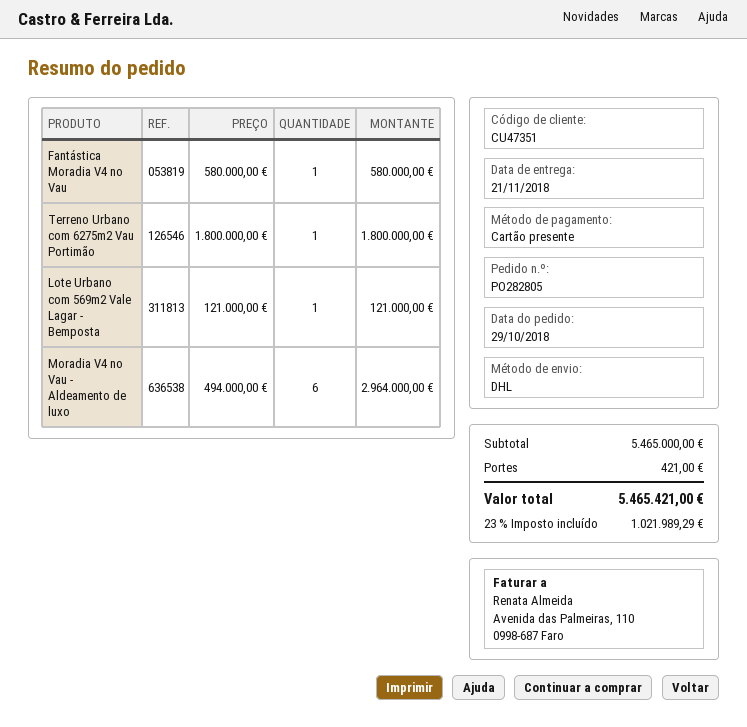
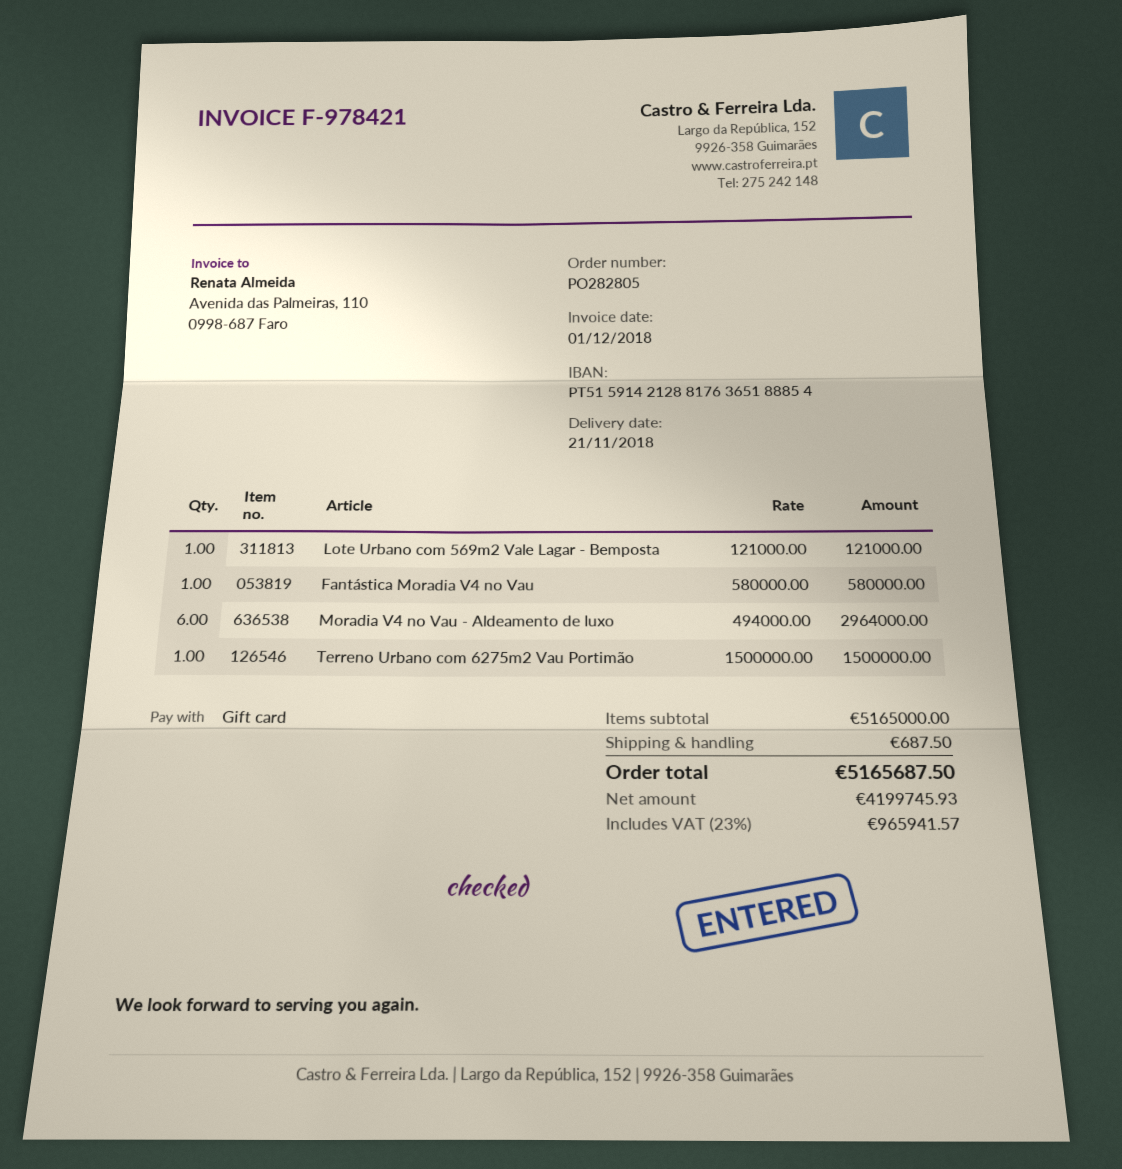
Terreno Urbano com 6275m2 Vau Portimão: 1 x 1800000.00 = 1800000.00 -> 1 x 1500000.00 = 1500000.00
subtotal: 5465000.00 -> 5165000.00
shipping: 421.00 -> 687.50
tax: 23% = 1021989.29 -> 23% = 965941.57
total: 5465421.00 -> 5165687.50

